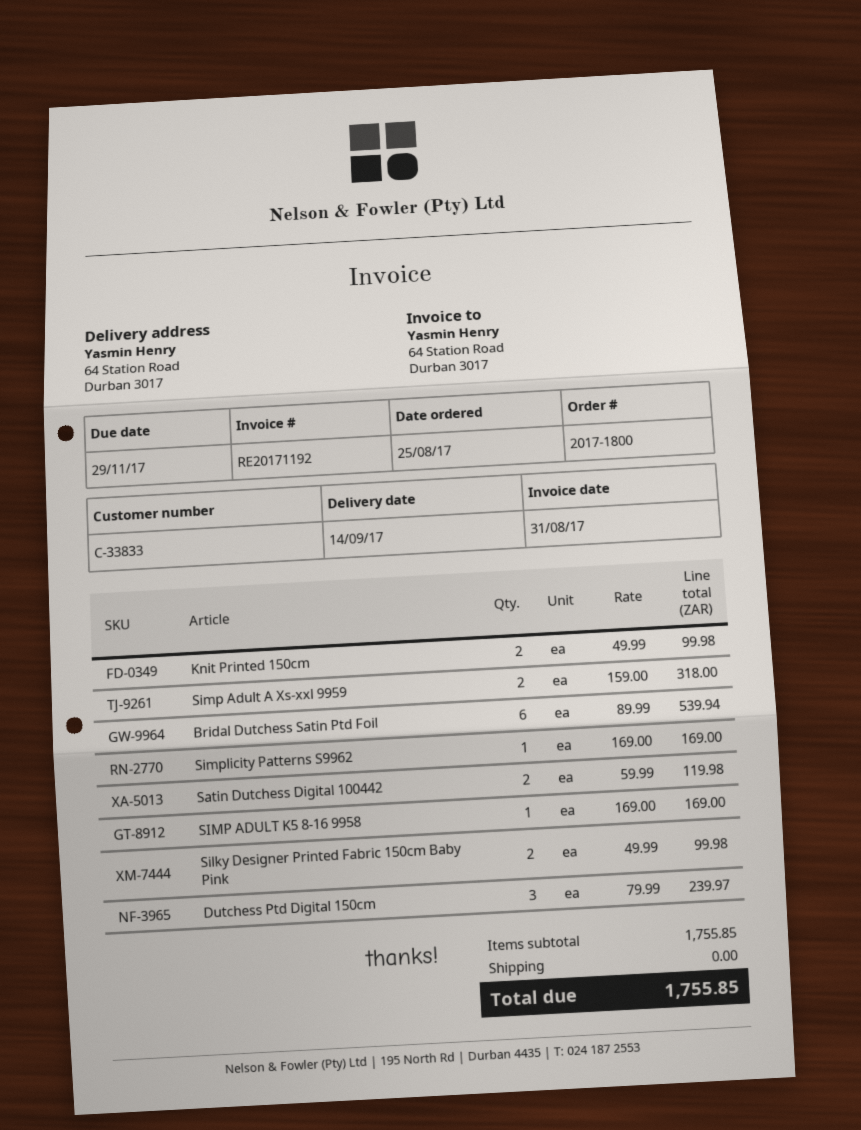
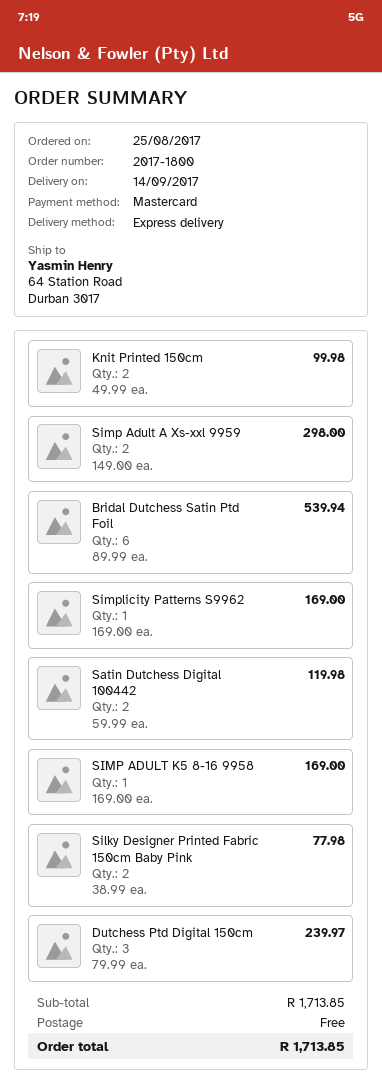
Simp Adult A Xs-xxl 9959: 2 x 159.00 = 318.00 -> 2 x 149.00 = 298.00
Silky Designer Printed Fabric 150cm Baby Pink: 2 x 49.99 = 99.98 -> 2 x 38.99 = 77.98
subtotal: 1755.85 -> 1713.85
total: 1755.85 -> 1713.85

